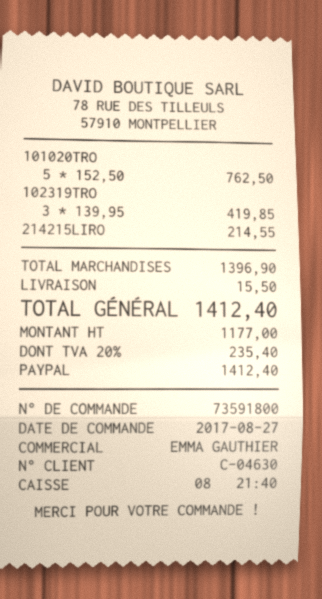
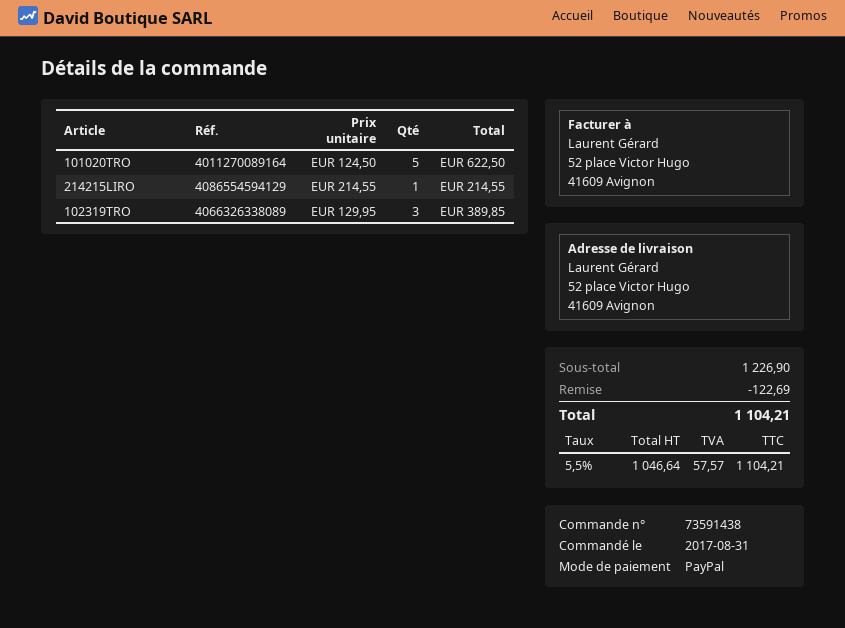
order number: 73591800 -> 73591438
order date: 2017-08-27 -> 2017-08-31
101020TRO: 5 x 152.50 = 762.50 -> 5 x 124.50 = 622.50
102319TRO: 3 x 139.95 = 419.85 -> 3 x 129.95 = 389.85
subtotal: 1396.90 -> 1226.90
discount: none -> 122.69
shipping: 15.50 -> none
net: 1177.00 -> 1046.64
tax: 20% = 235.40 -> 5.5% = 57.57
total: 1412.40 -> 1104.21

